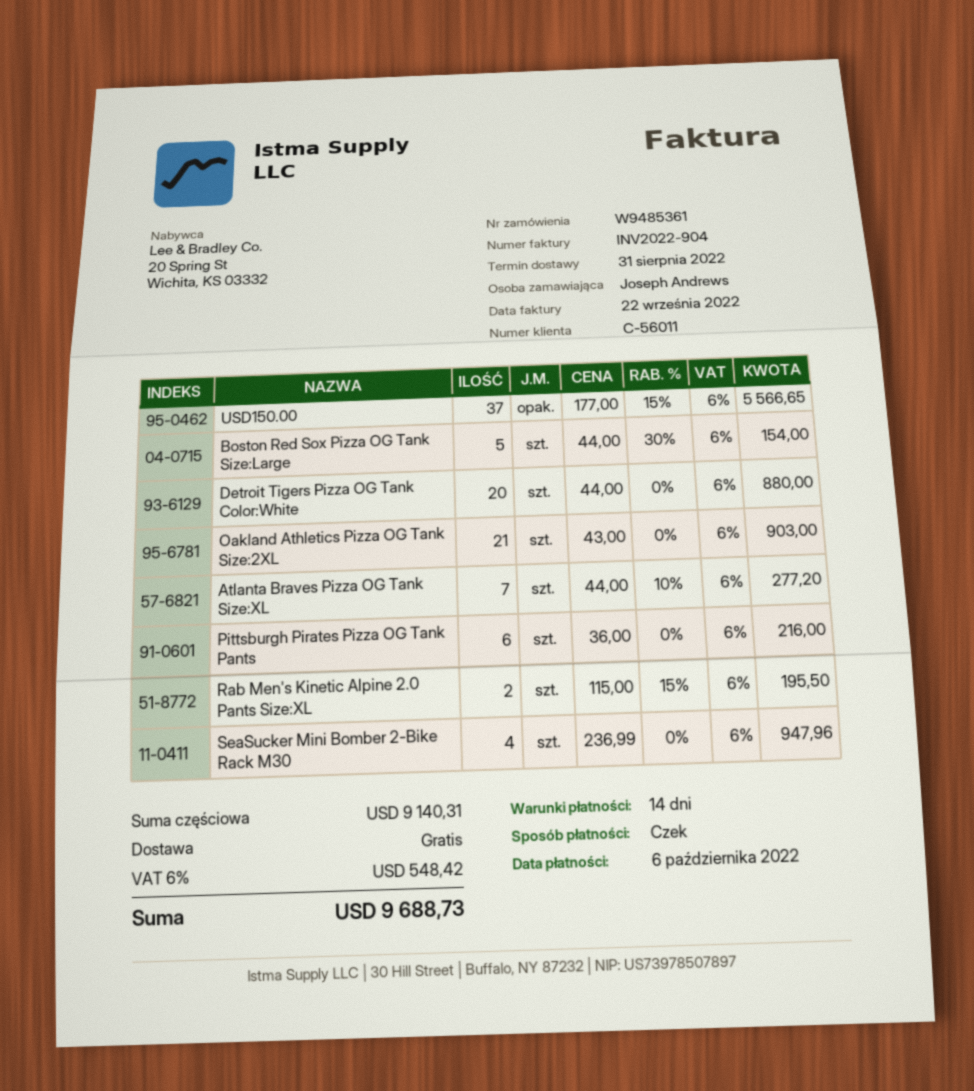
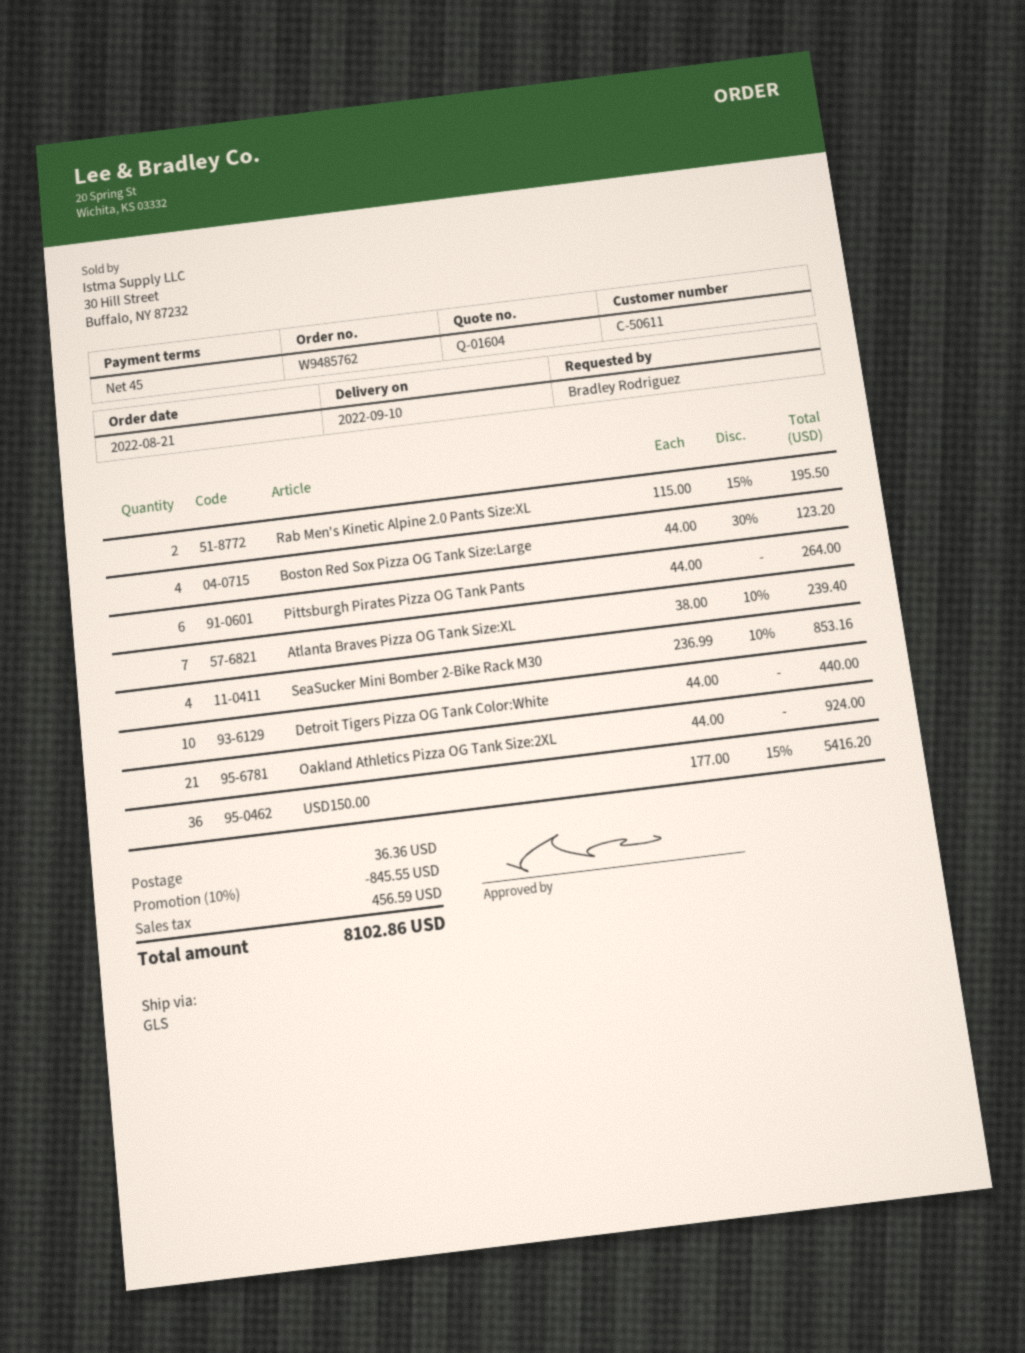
order number: W9485361 -> W9485762
delivery date: 2022-08-31 -> 2022-09-10
payment terms: 14 days -> 45 days
customer number: C-56011 -> C-50611
ordered by: Joseph Andrews -> Bradley Rodriguez
USD150.00: 37 x 177.00 - 15% = 5566.65 -> 36 x 177.00 - 15% = 5416.20
Boston Red Sox Pizza OG Tank Size:Large: 5 x 44.00 - 30% = 154.00 -> 4 x 44.00 - 30% = 123.20
Detroit Tigers Pizza OG Tank Color:White: 20 x 44.00 = 880.00 -> 10 x 44.00 = 440.00
Oakland Athletics Pizza OG Tank Size:2XL: 21 x 43.00 = 903.00 -> 21 x 44.00 = 924.00
Atlanta Braves Pizza OG Tank Size:XL: 7 x 44.00 - 10% = 277.20 -> 7 x 38.00 - 10% = 239.40
Pittsburgh Pirates Pizza OG Tank Pants: 6 x 36.00 = 216.00 -> 6 x 44.00 = 264.00
SeaSucker Mini Bomber 2-Bike Rack M30: 4 x 236.99 = 947.96 -> 4 x 236.99 - 10% = 853.16
discount: none -> 10% = 845.55
shipping: 0.00 -> 36.36
tax: 548.42 -> 456.59
total: 9688.73 -> 8102.86

